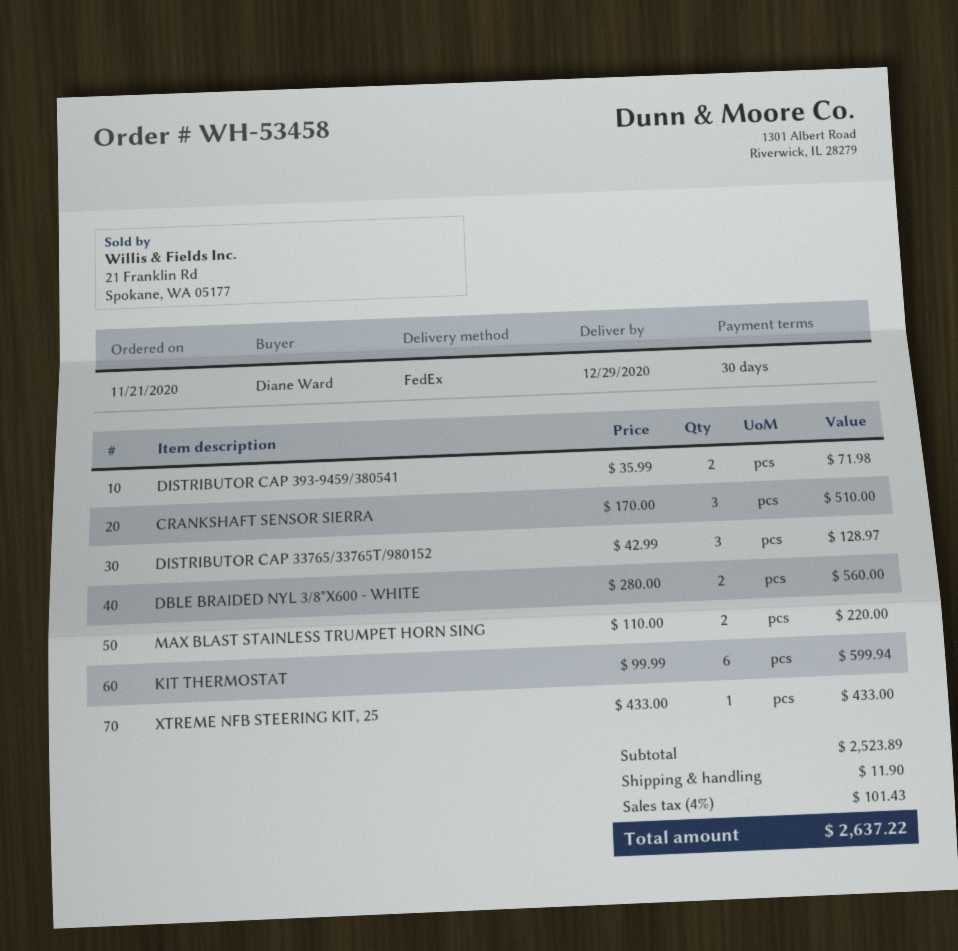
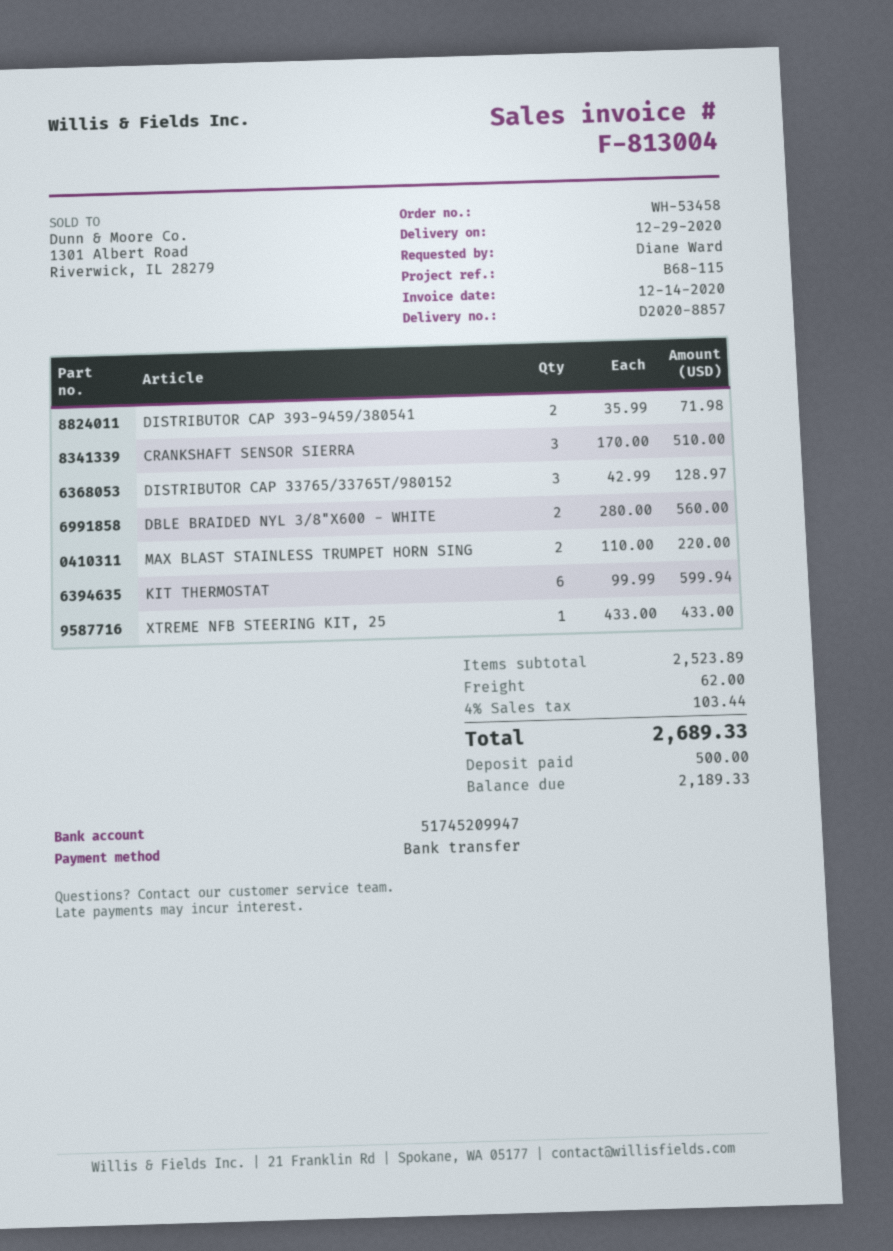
shipping: 11.90 -> 62.00
tax: 4% = 101.43 -> 4% = 103.44
total: 2637.22 -> 2689.33

